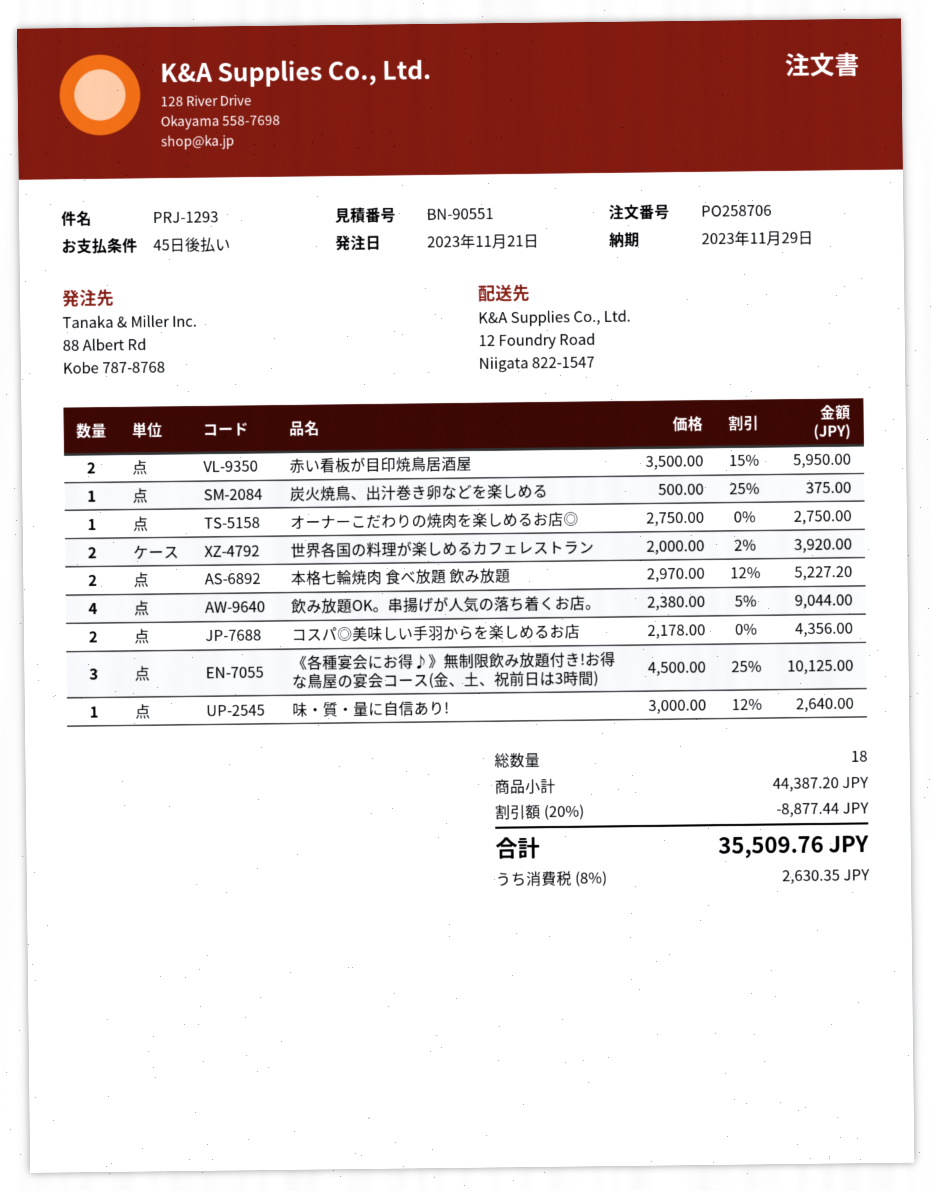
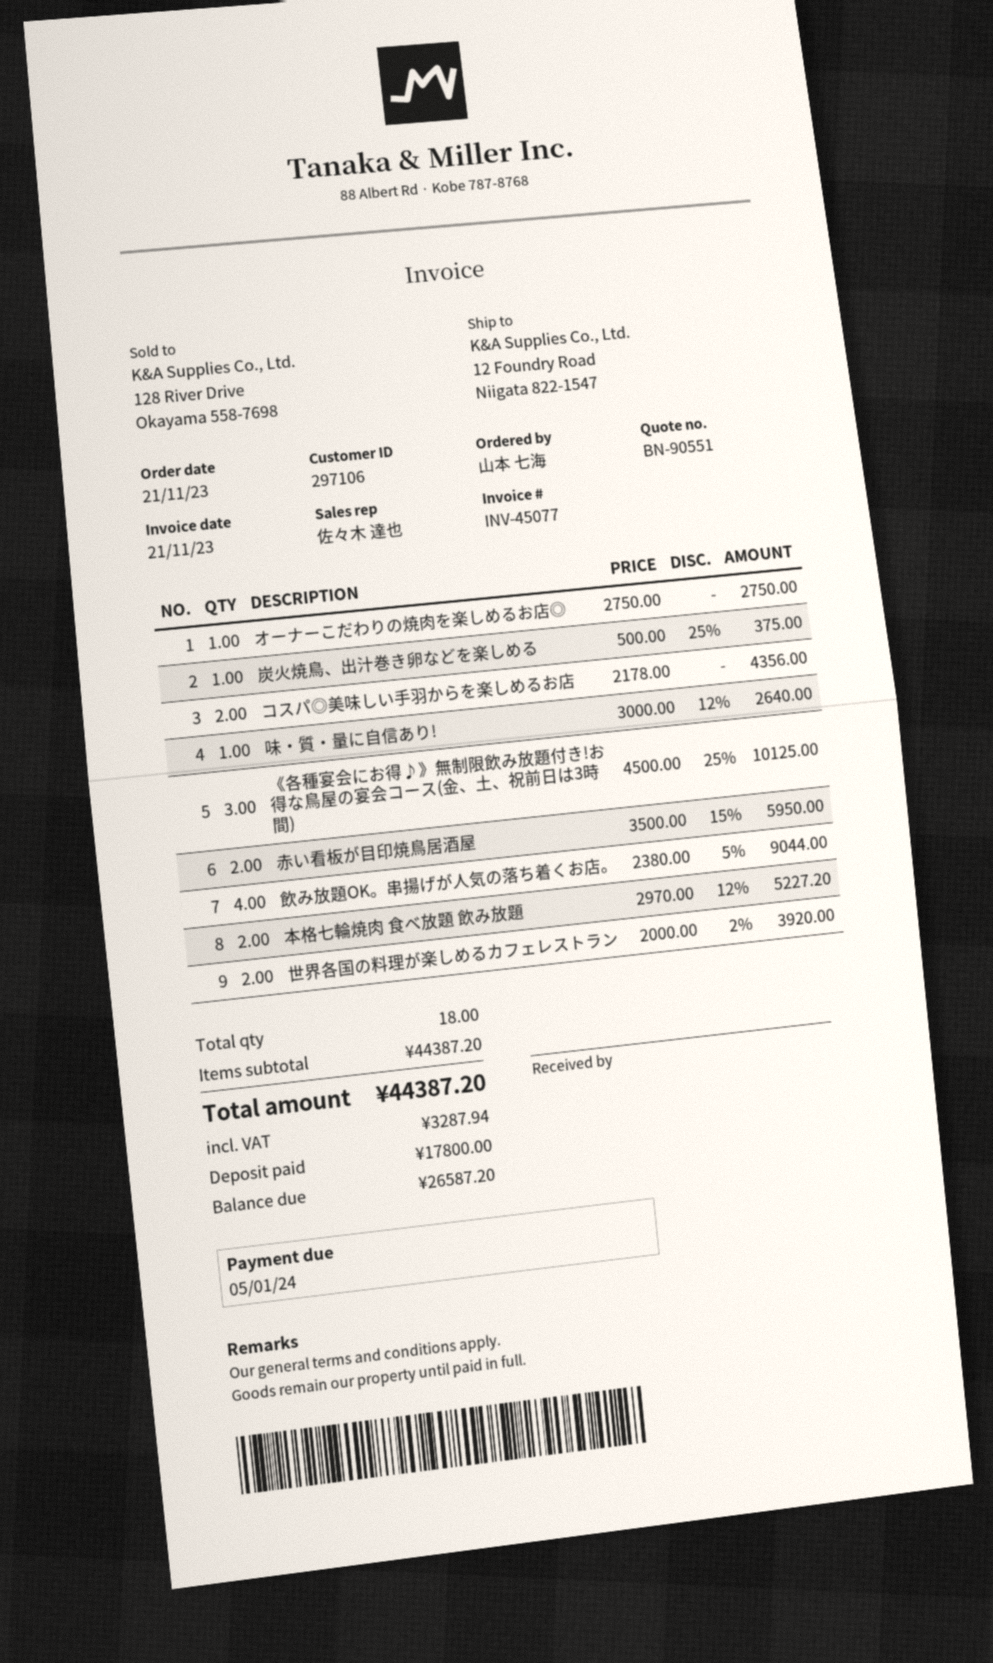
discount: 20% = 8877.44 -> none
tax: 2630.35 -> 3287.94
total: 35509.76 -> 44387.20

